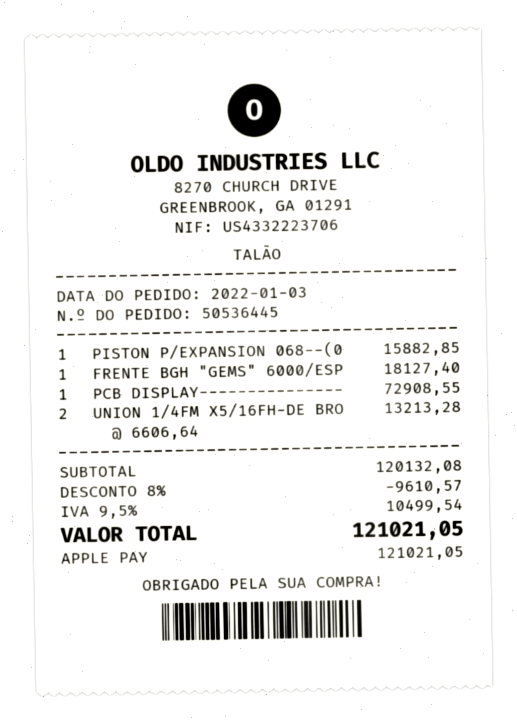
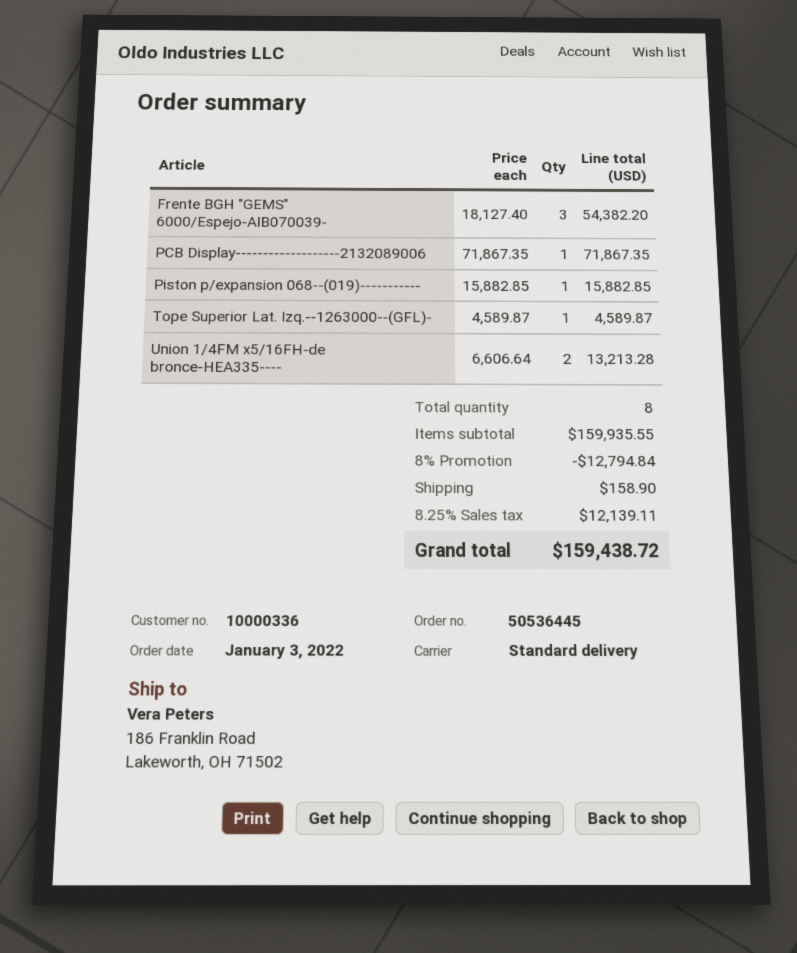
FRENTE BGH "GEMS" 6000/ESP: 1 x 18127.40 = 18127.40 -> 3 x 18127.40 = 54382.20
PCB DISPLAY---------------: 1 x 72908.55 = 72908.55 -> 1 x 71867.35 = 71867.35
Tope Superior Lat. Izq.--1263000--(GFL)-: none -> 1 x 4589.87 = 4589.87
subtotal: 120132.08 -> 159935.55
discount: 8% = 9610.57 -> 8% = 12794.84
shipping: none -> 158.90
tax: 9.5% = 10499.54 -> 8.25% = 12139.11
total: 121021.05 -> 159438.72

